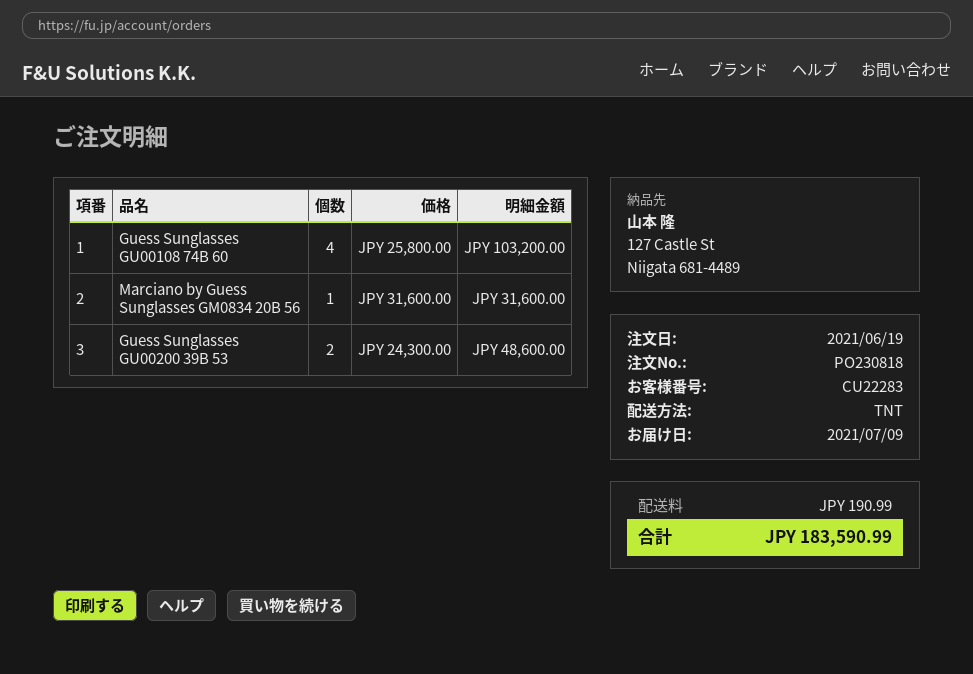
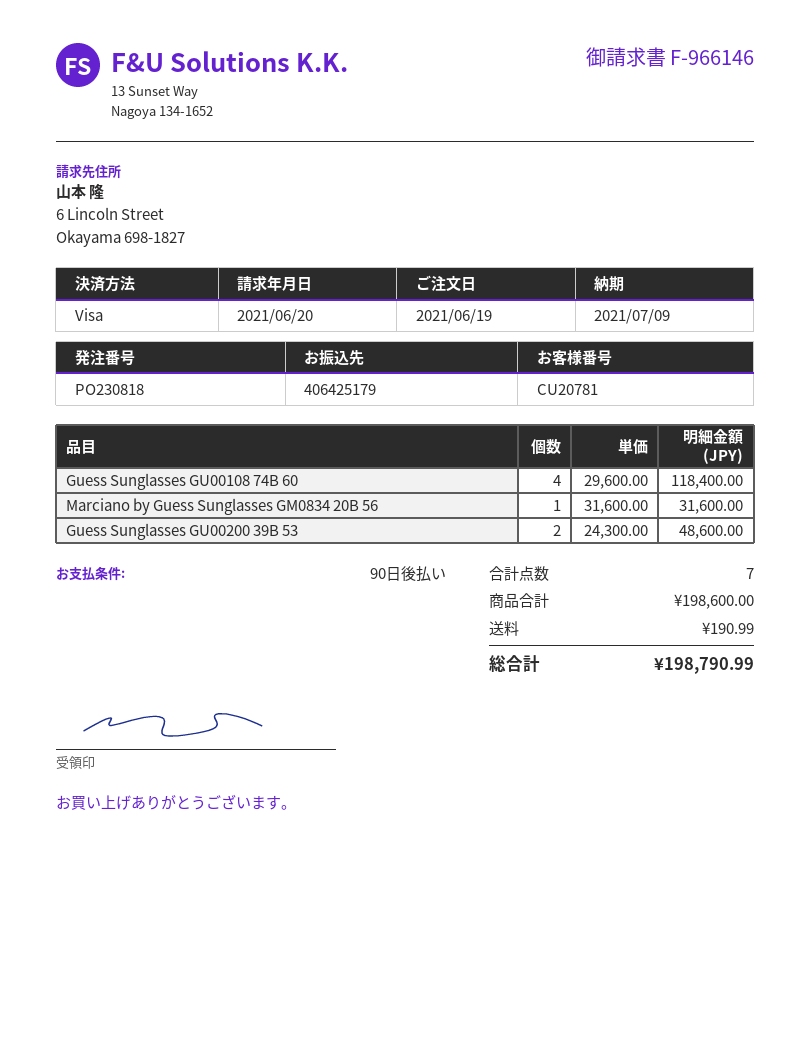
customer number: CU22283 -> CU20781
Guess Sunglasses GU00108 74B 60: 4 x 25800.00 = 103200.00 -> 4 x 29600.00 = 118400.00
total: 183590.99 -> 198790.99

